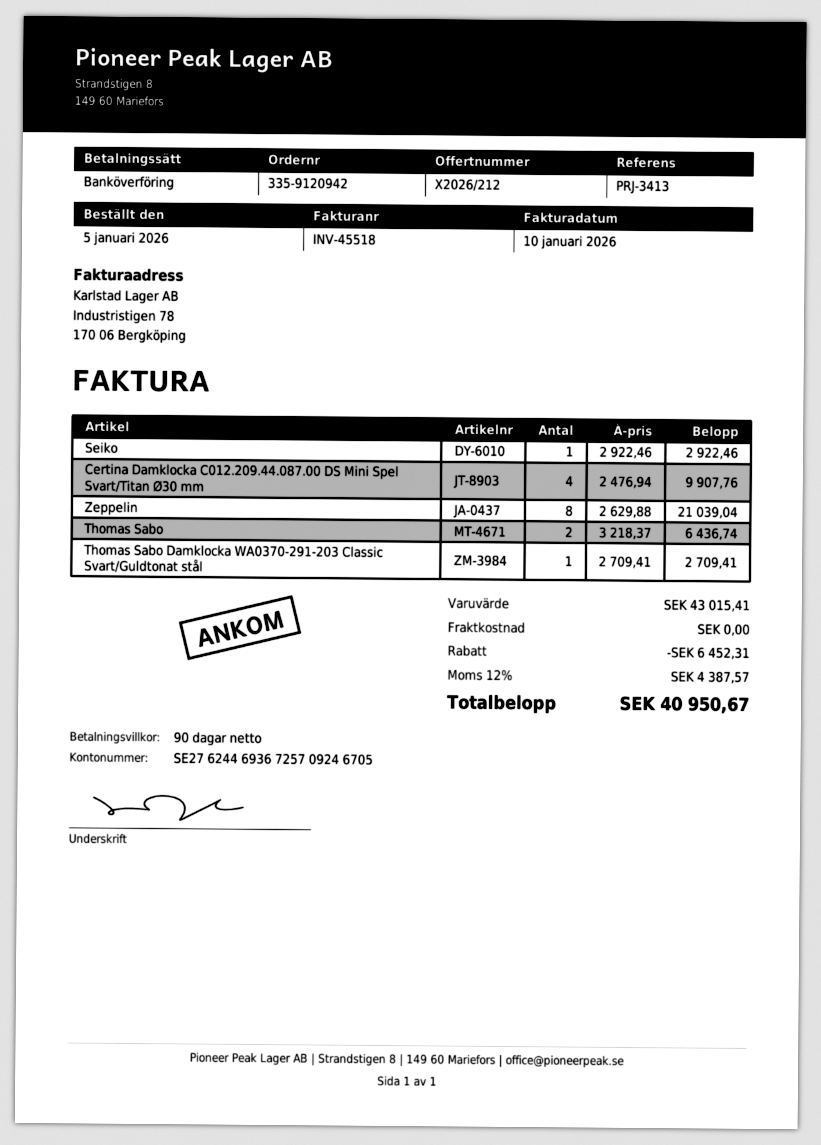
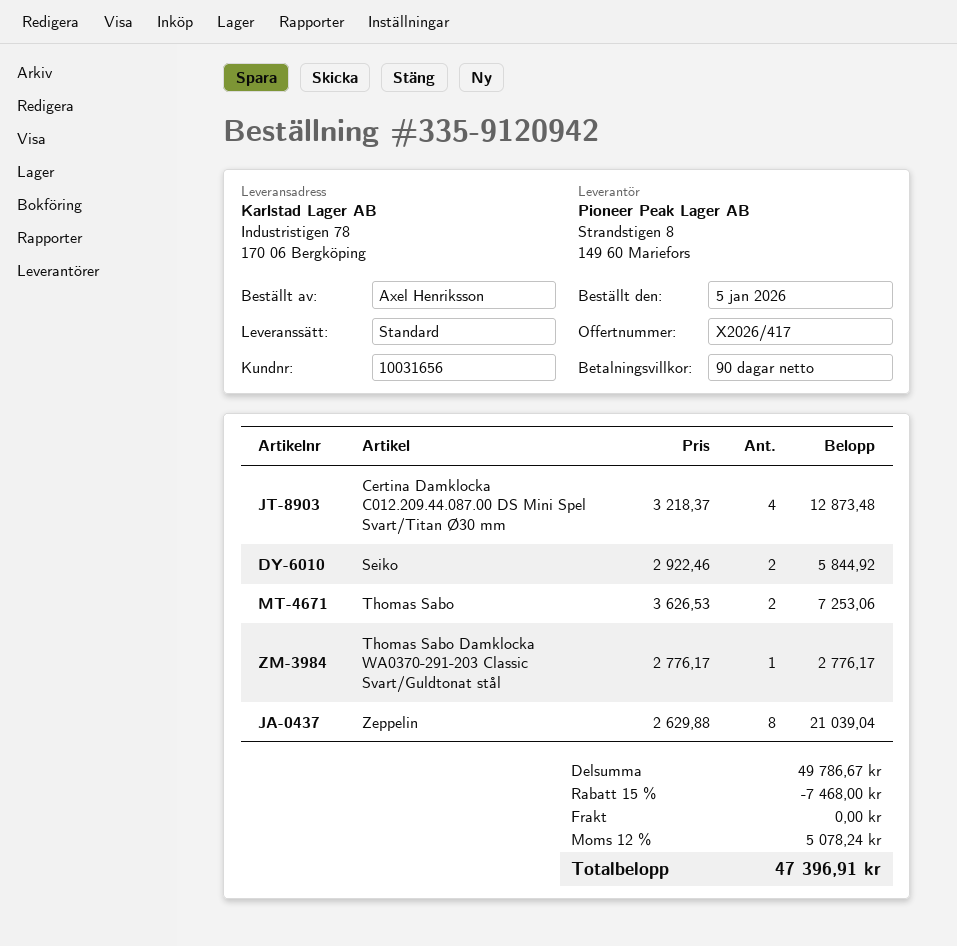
quote number: X2026/212 -> X2026/417
Seiko: 1 x 2922.46 = 2922.46 -> 2 x 2922.46 = 5844.92
Certina Damklocka C012.209.44.087.00 DS Mini Spel Svart/Titan Ø30 mm: 4 x 2476.94 = 9907.76 -> 4 x 3218.37 = 12873.48
Thomas Sabo: 2 x 3218.37 = 6436.74 -> 2 x 3626.53 = 7253.06
Thomas Sabo Damklocka WA0370-291-203 Classic Svart/Guldtonat stål: 1 x 2709.41 = 2709.41 -> 1 x 2776.17 = 2776.17
subtotal: 43015.41 -> 49786.67
discount: 6452.31 -> 7468.00
tax: 12% = 4387.57 -> 12% = 5078.24
total: 40950.67 -> 47396.91

